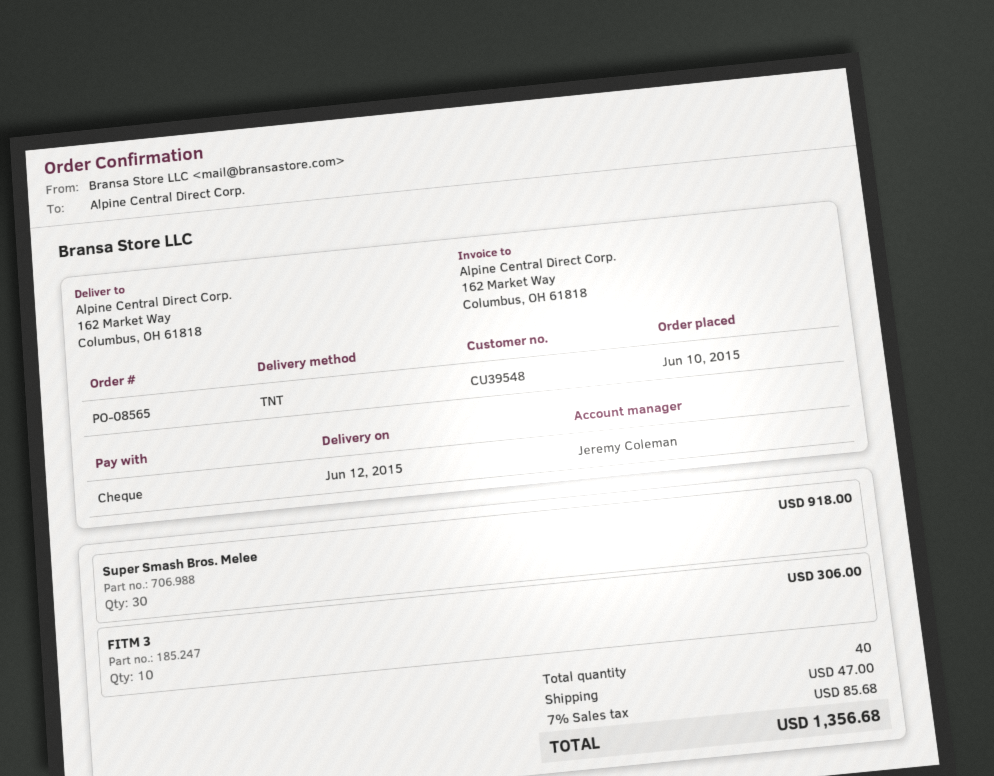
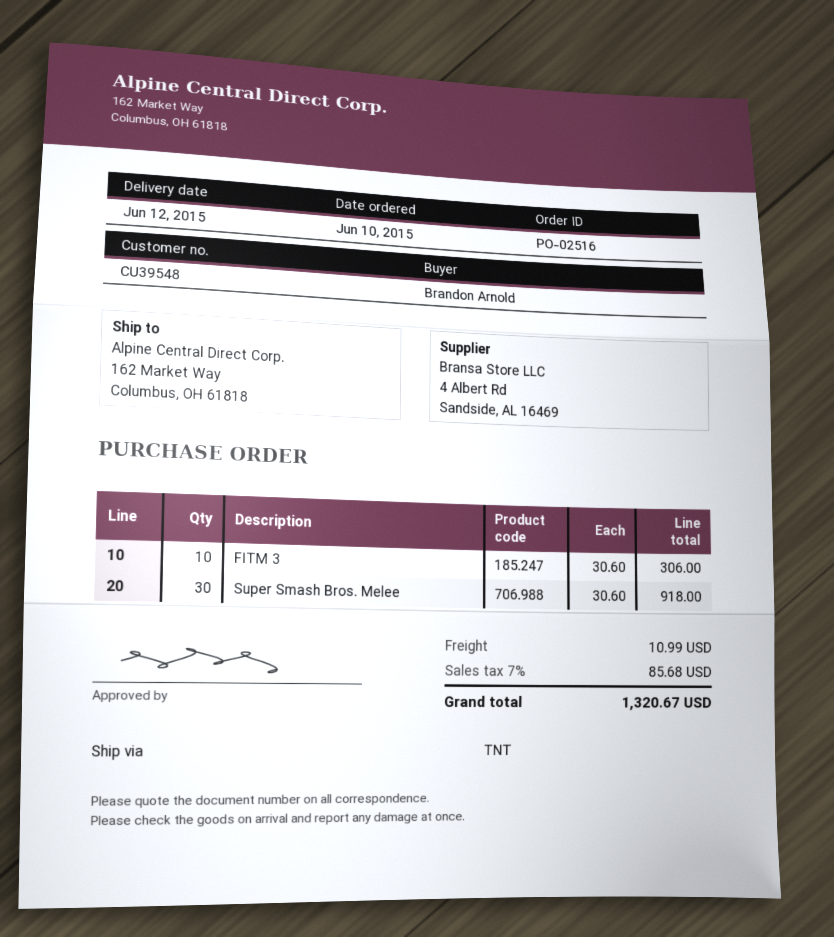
order number: PO-08565 -> PO-02516
shipping: 47.00 -> 10.99
total: 1356.68 -> 1320.67

